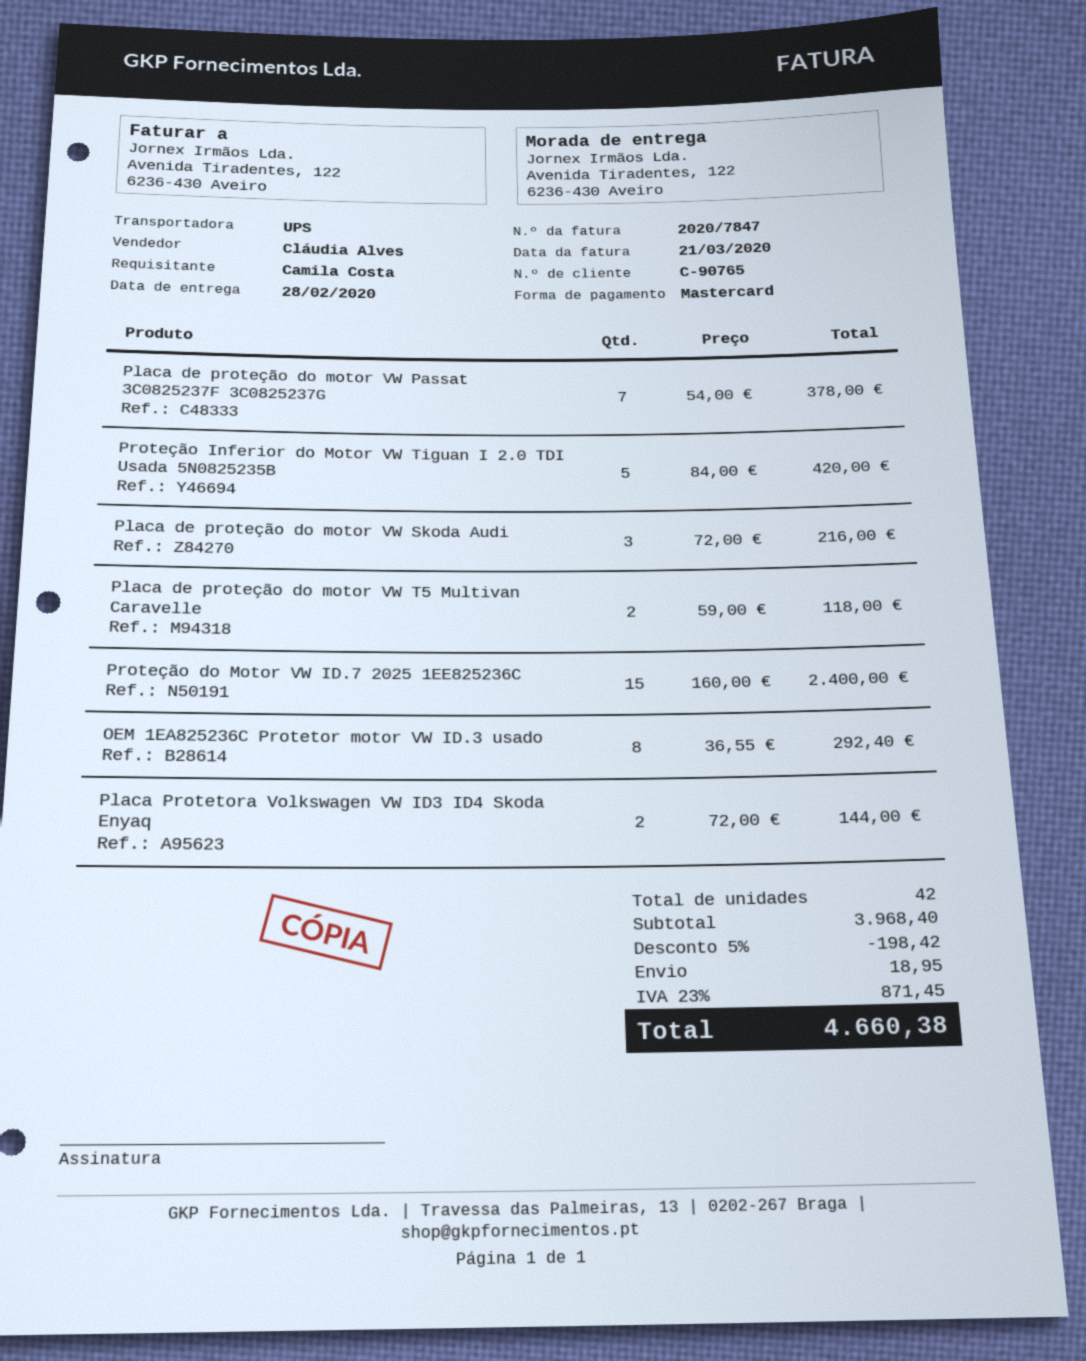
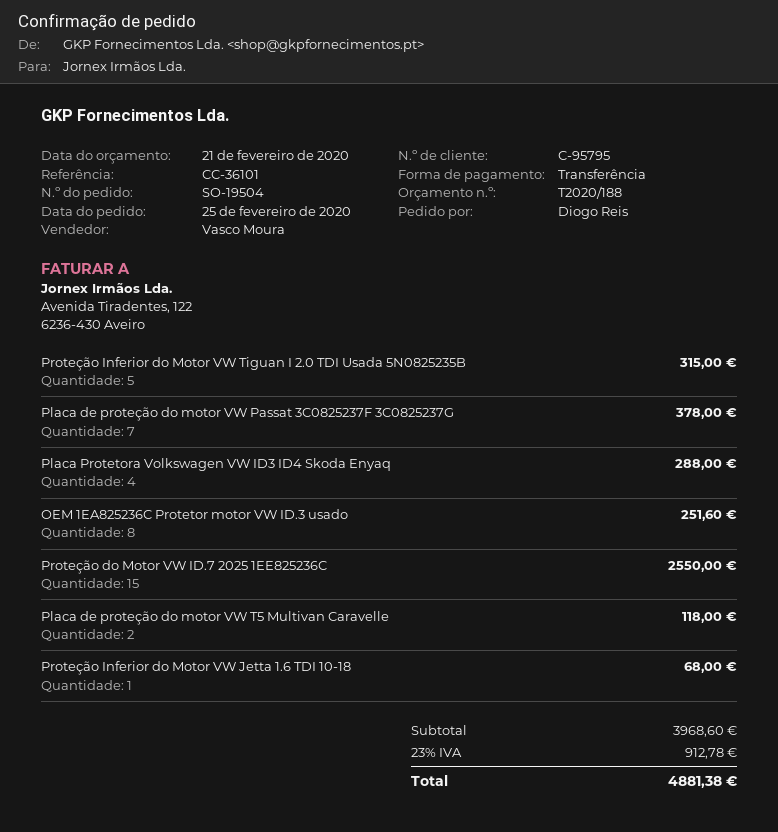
customer number: C-90765 -> C-95795
ordered by: Camila Costa -> Diogo Reis
sales rep: Cláudia Alves -> Vasco Moura
payment method: Mastercard -> bank transfer
Proteção Inferior do Motor VW Tiguan I 2.0 TDI Usada 5N0825235B: 5 for 420.00 -> 5 for 315.00
Placa de proteção do motor VW Skoda Audi: 3 for 216.00 -> none
Proteção do Motor VW ID.7 2025 1EE825236C: 15 for 2400.00 -> 15 for 2550.00
OEM 1EA825236C Protetor motor VW ID.3 usado: 8 for 292.40 -> 8 for 251.60
Placa Protetora Volkswagen VW ID3 ID4 Skoda Enyaq: 2 for 144.00 -> 4 for 288.00
Proteção Inferior do Motor VW Jetta 1.6 TDI 10-18: none -> 1 for 68.00
subtotal: 3968.40 -> 3968.60
discount: 5% = 198.42 -> none
shipping: 18.95 -> none
tax: 23% = 871.45 -> 23% = 912.78
total: 4660.38 -> 4881.38

